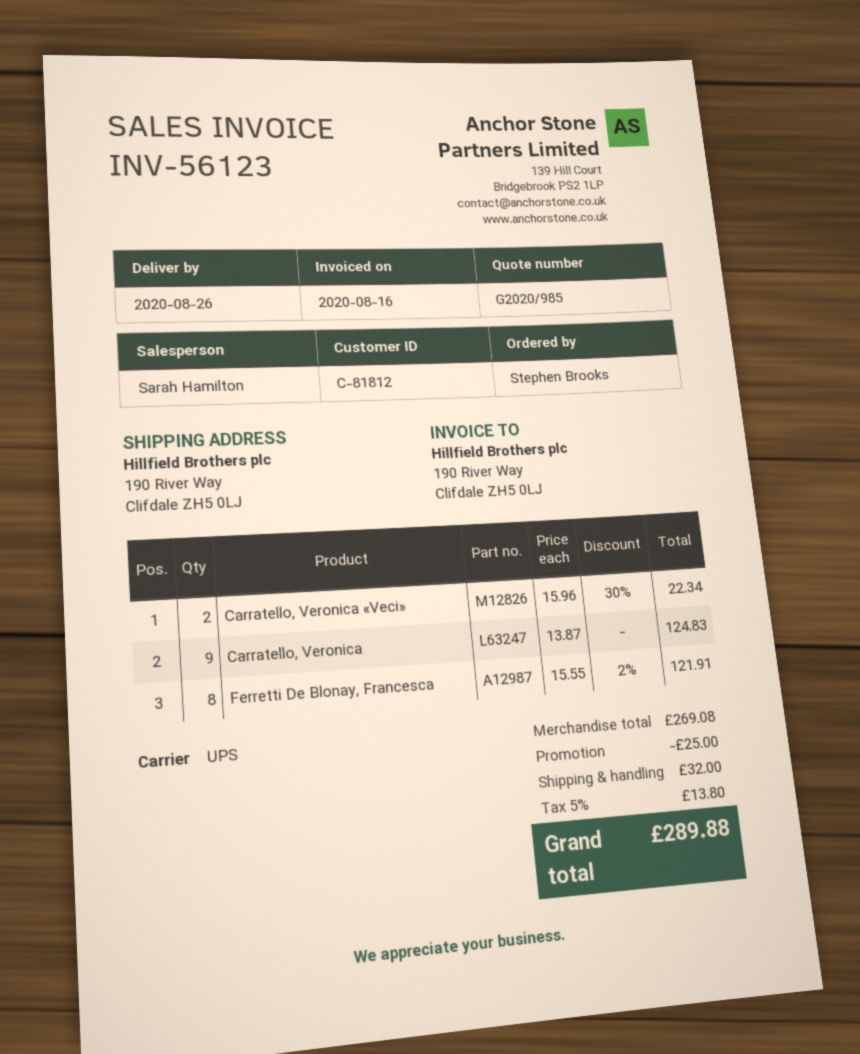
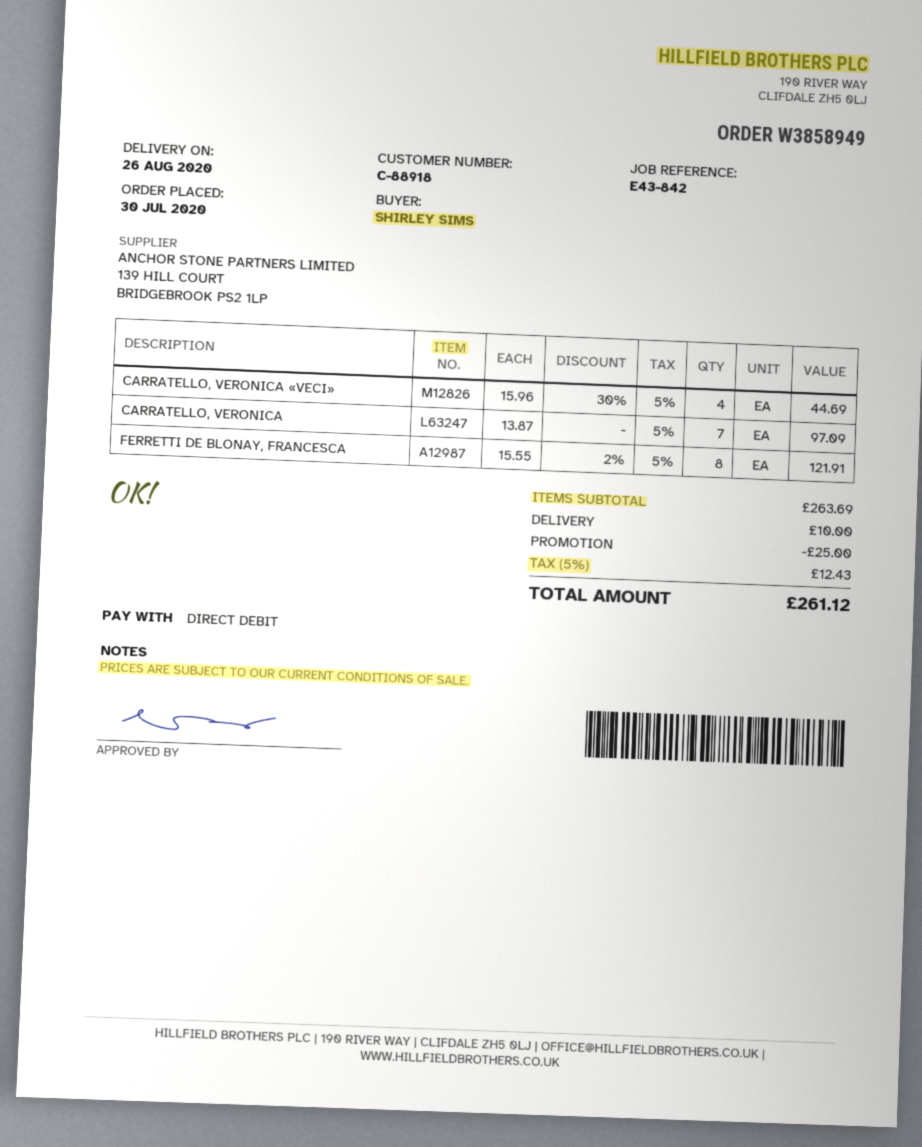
customer number: C-81812 -> C-88918
ordered by: Stephen Brooks -> SHIRLEY SIMS
Carratello, Veronica «Veci»: 2 x 15.96 - 30% = 22.34 -> 4 x 15.96 - 30% = 44.69
Carratello, Veronica: 9 x 13.87 = 124.83 -> 7 x 13.87 = 97.09
subtotal: 269.08 -> 263.69
shipping: 32.00 -> 10.00
tax: 5% = 13.80 -> 5% = 12.43
total: 289.88 -> 261.12

